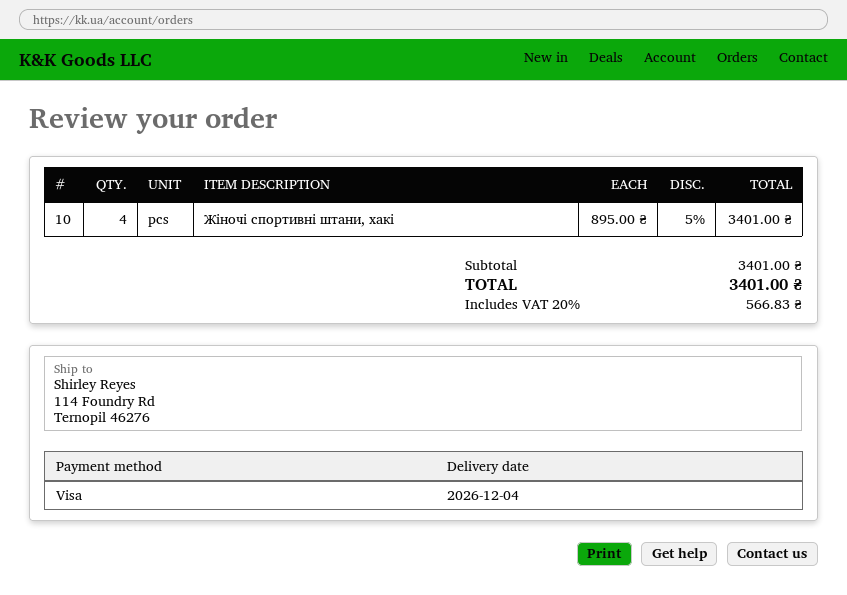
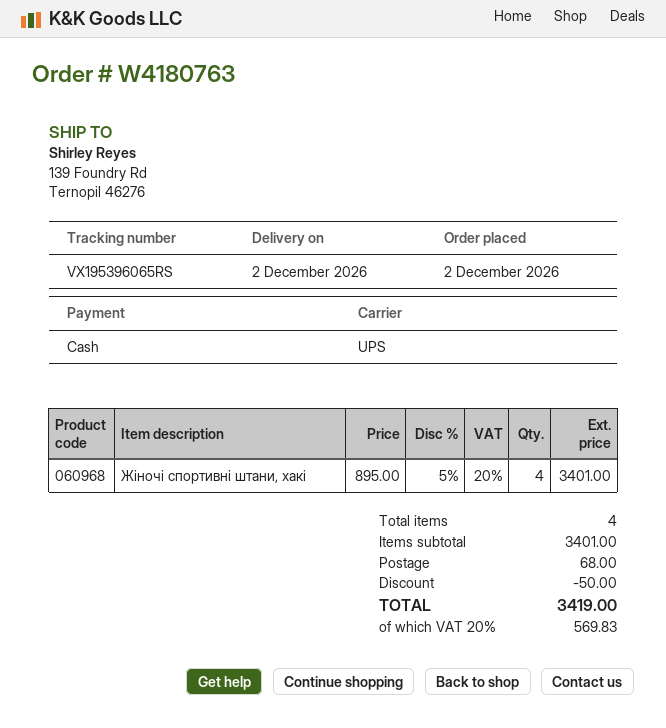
delivery date: 2026-12-04 -> 2026-12-02
payment method: Visa -> cash
ship to: 114 Foundry Rd, Ternopil 46276 -> 139 Foundry Rd, Ternopil 46276
discount: none -> 50.00
shipping: none -> 68.00
tax: 20% = 566.83 -> 20% = 569.83
total: 3401.00 -> 3419.00

